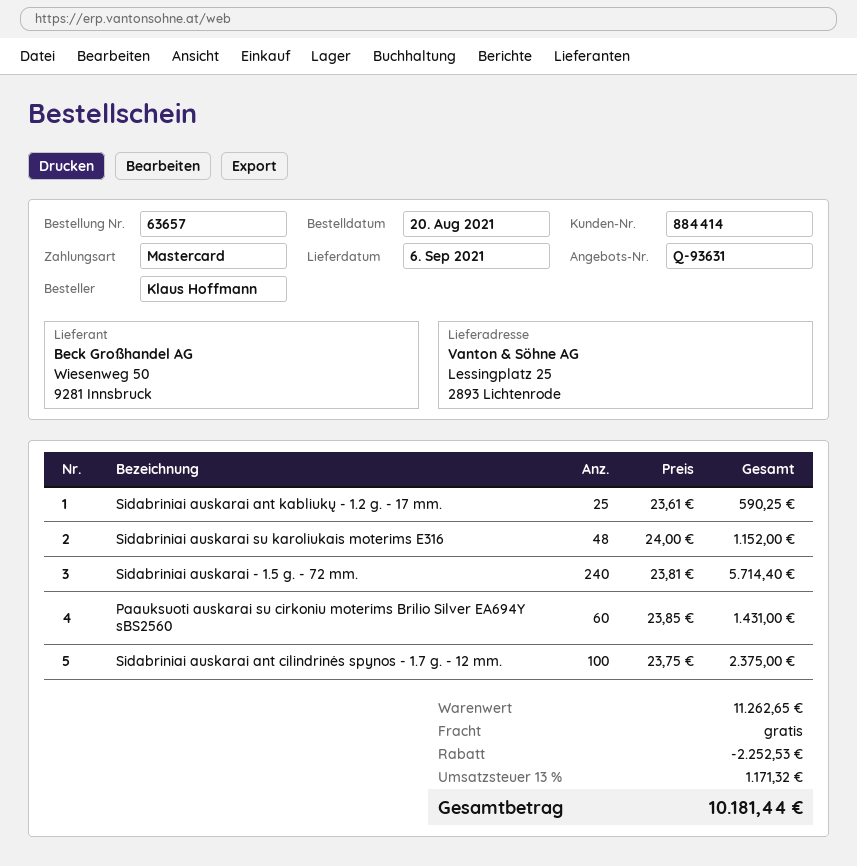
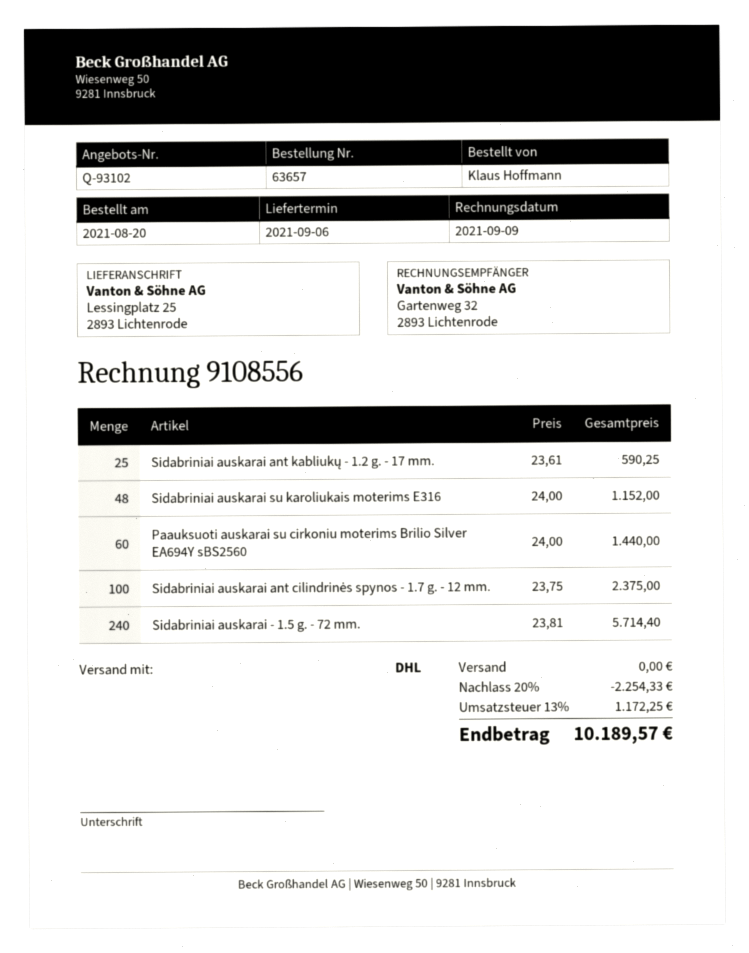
quote number: Q-93631 -> Q-93102
Paauksuoti auskarai su cirkoniu moterims Brilio Silver EA694Y sBS2560: 60 x 23.85 = 1431.00 -> 60 x 24.00 = 1440.00
discount: 2252.53 -> 2254.33
tax: 13% = 1171.32 -> 13% = 1172.25
total: 10181.44 -> 10189.57

